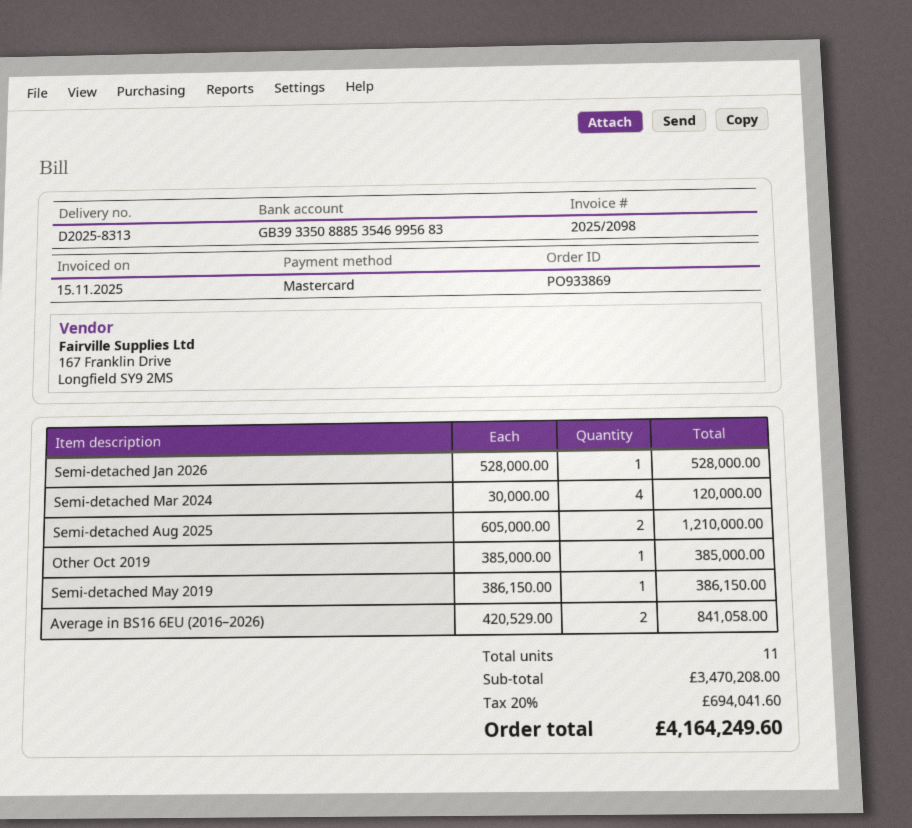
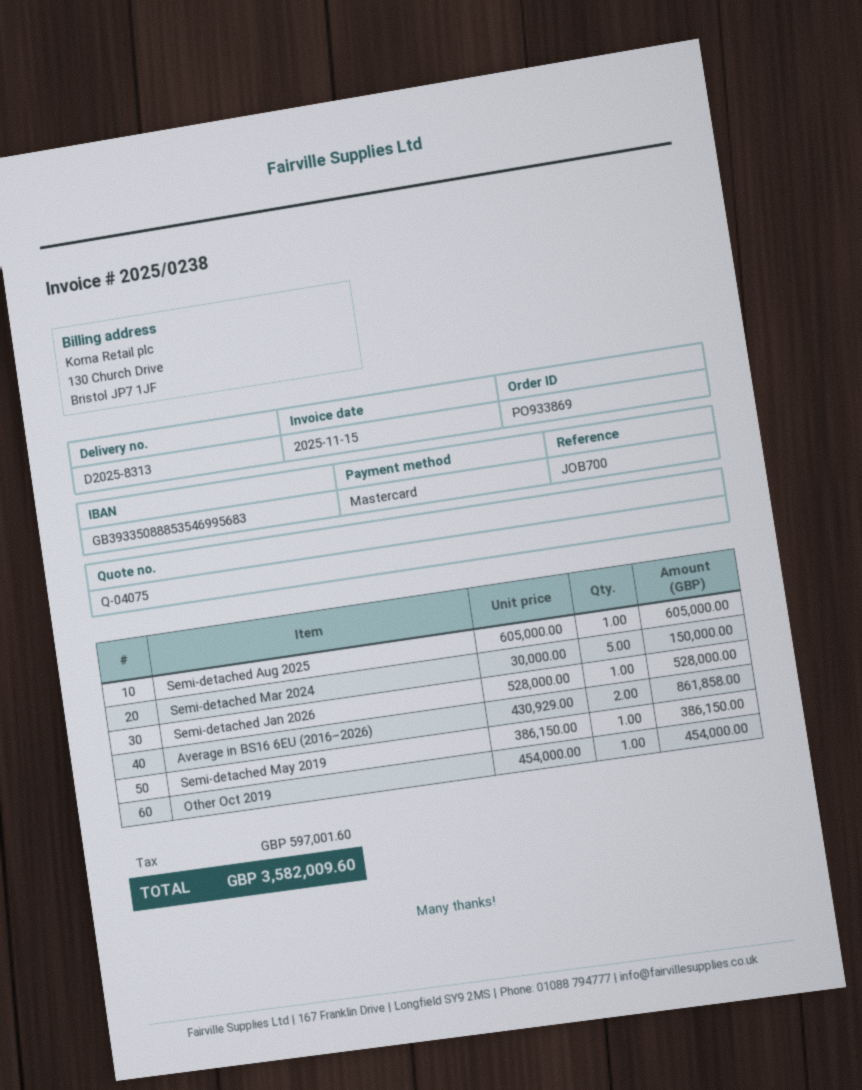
invoice number: 2025/2098 -> 2025/0238
Semi-detached Mar 2024: 4 x 30000.00 = 120000.00 -> 5 x 30000.00 = 150000.00
Semi-detached Aug 2025: 2 x 605000.00 = 1210000.00 -> 1 x 605000.00 = 605000.00
Other Oct 2019: 1 x 385000.00 = 385000.00 -> 1 x 454000.00 = 454000.00
Average in BS16 6EU (2016–2026): 2 x 420529.00 = 841058.00 -> 2 x 430929.00 = 861858.00
tax: 694041.60 -> 597001.60
total: 4164249.60 -> 3582009.60

